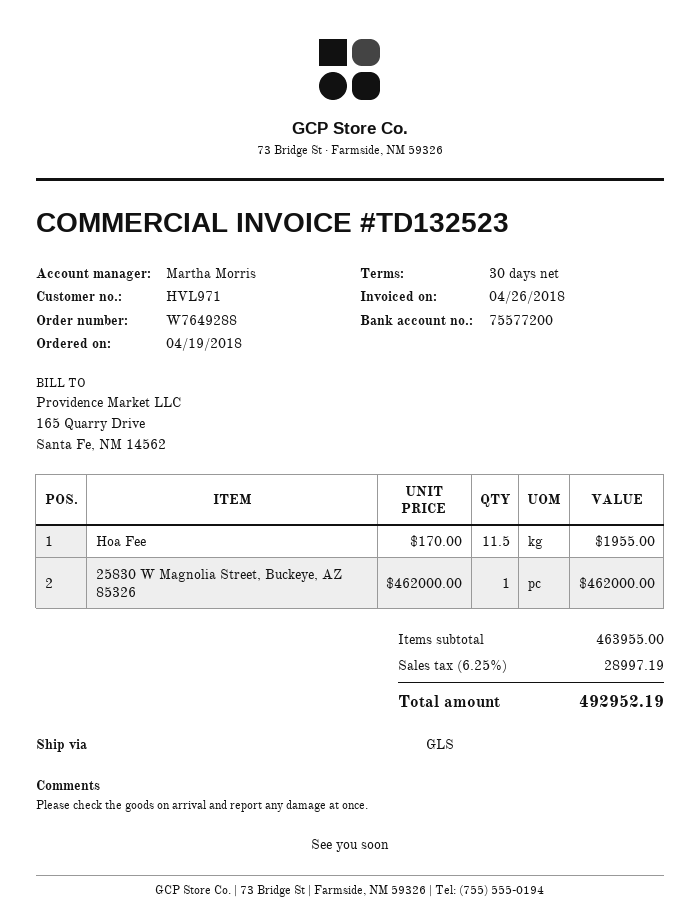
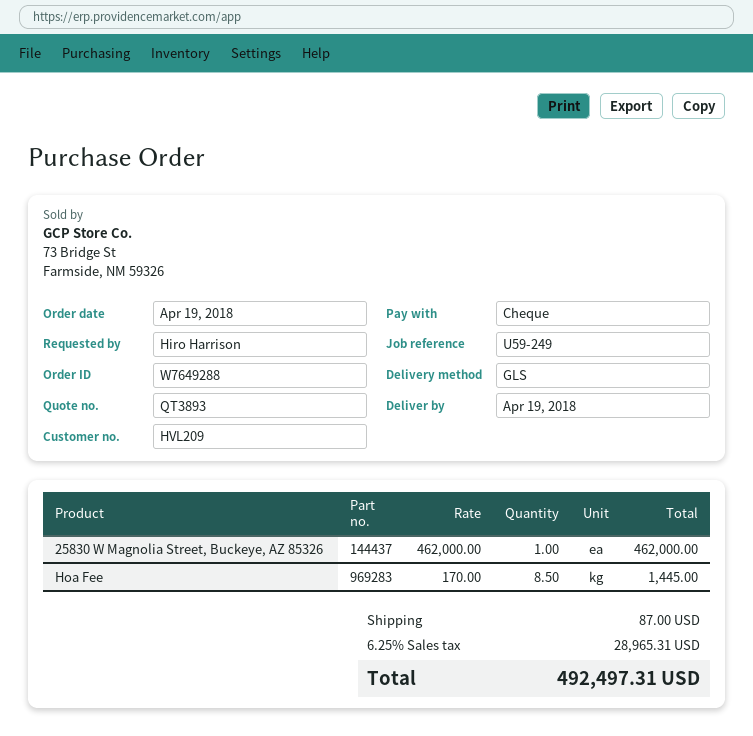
customer number: HVL971 -> HVL209
Hoa Fee: 11.5 x 170.00 = 1955.00 -> 8.5 x 170.00 = 1445.00
shipping: none -> 87.00
tax: 6.25% = 28997.19 -> 6.25% = 28965.31
total: 492952.19 -> 492497.31

